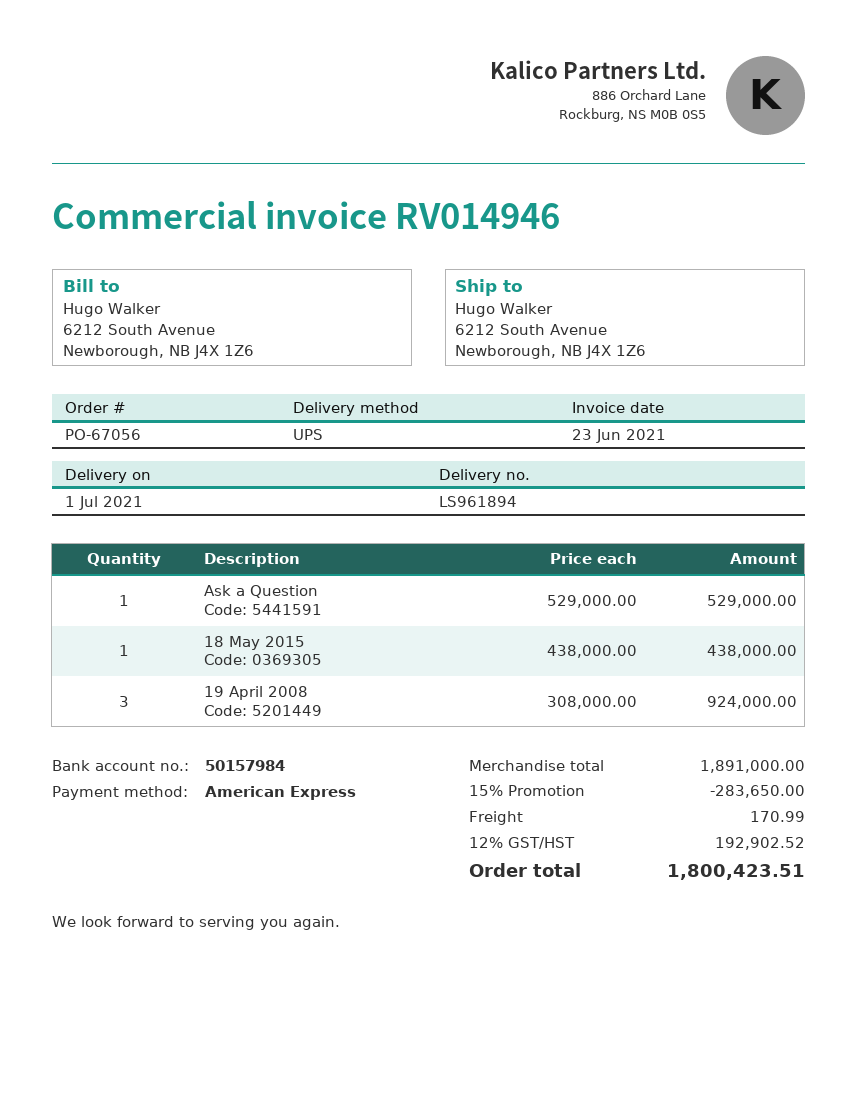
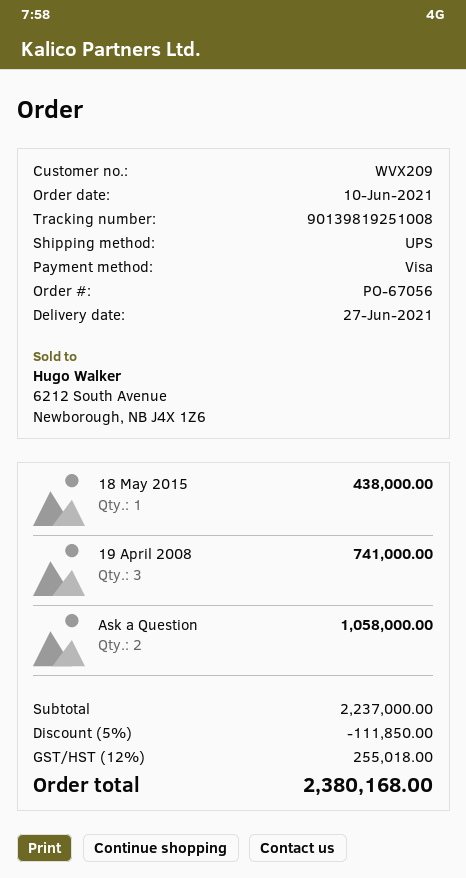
delivery date: 2021-07-01 -> 2021-06-27
payment method: American Express -> Visa
Ask a Question: 1 for 529000.00 -> 2 for 1058000.00
19 April 2008: 3 for 924000.00 -> 3 for 741000.00
subtotal: 1891000.00 -> 2237000.00
discount: 15% = 283650.00 -> 5% = 111850.00
shipping: 170.99 -> none
tax: 12% = 192902.52 -> 12% = 255018.00
total: 1800423.51 -> 2380168.00

